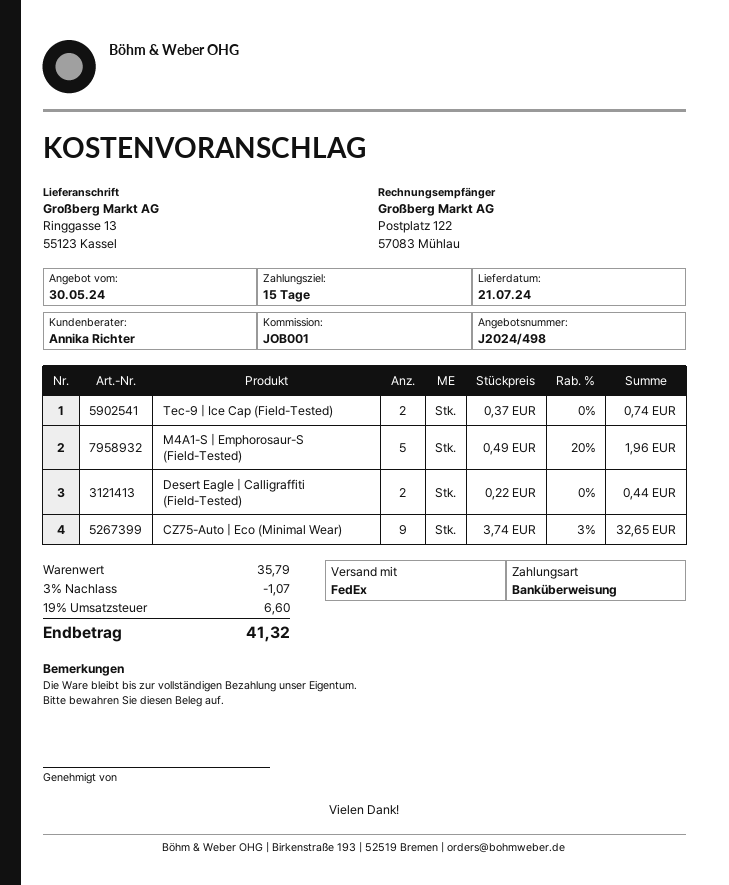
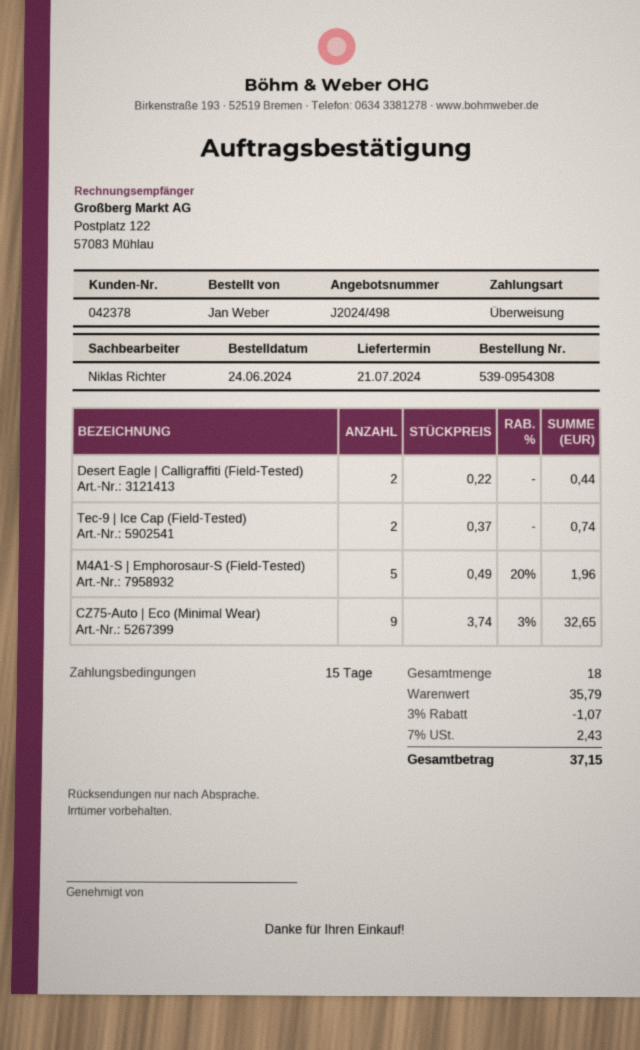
sales rep: Annika Richter -> Niklas Richter
tax: 19% = 6.60 -> 7% = 2.43
total: 41.32 -> 37.15

